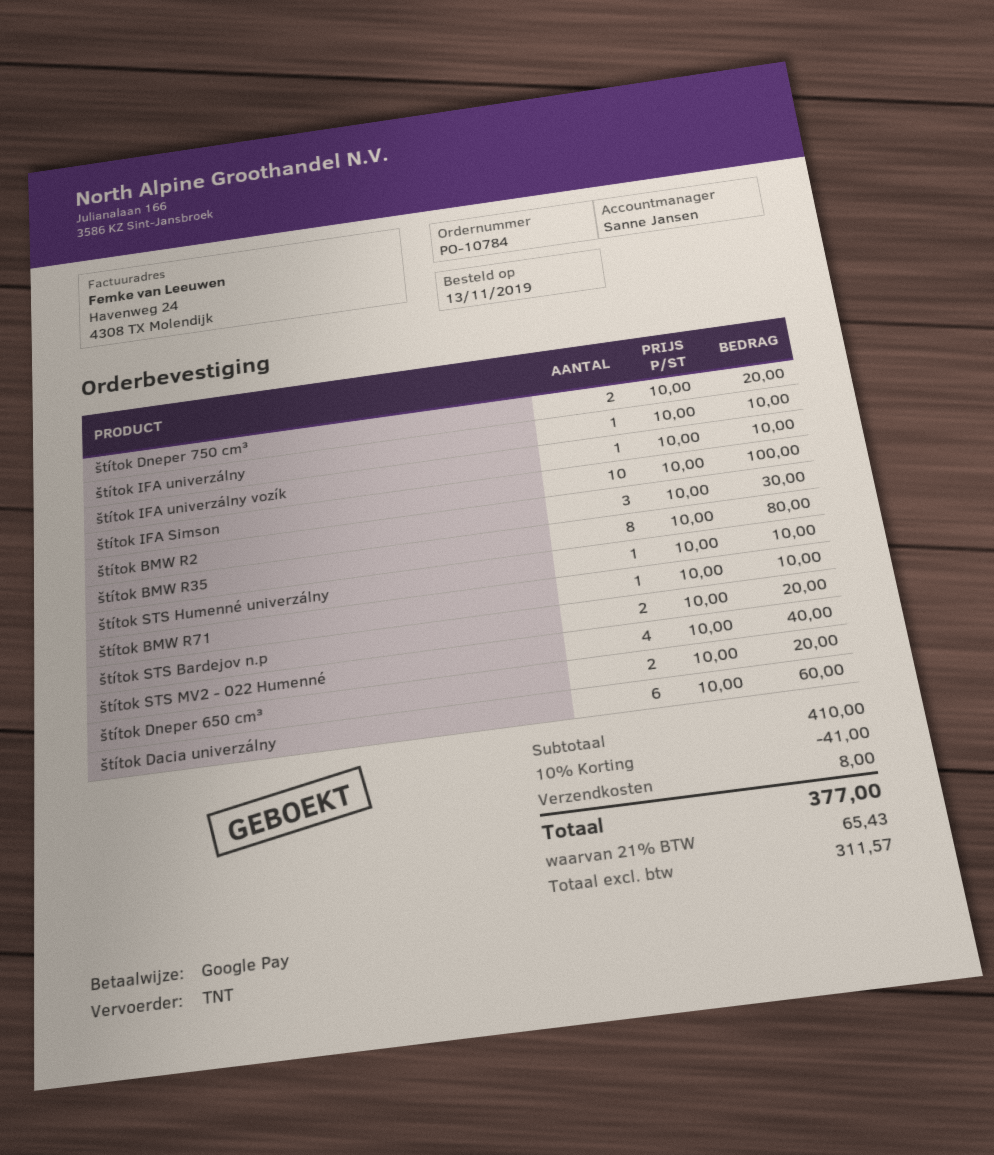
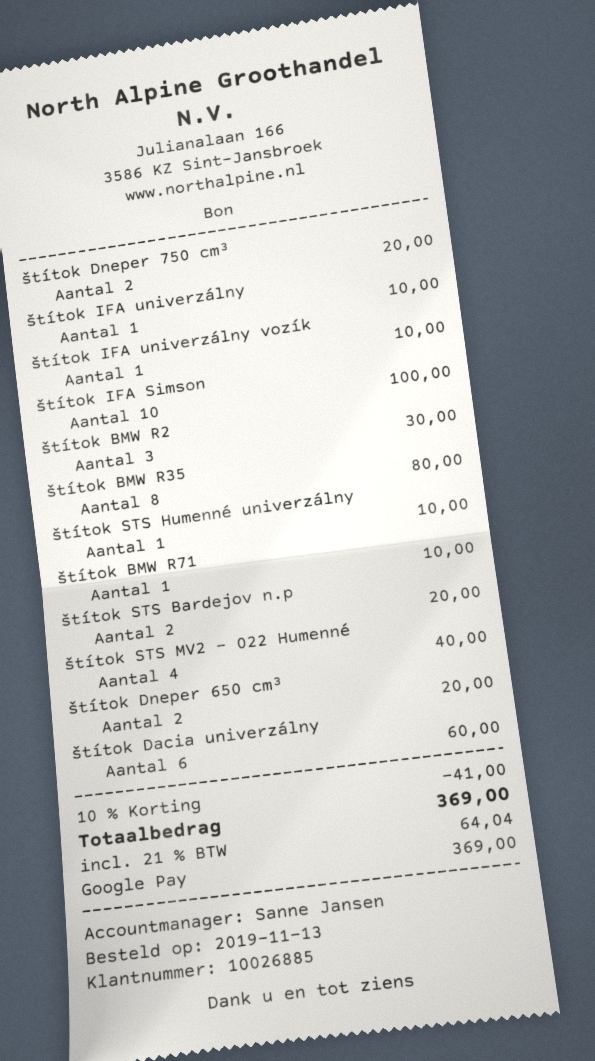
shipping: 8.00 -> none
tax: 21% = 65.43 -> 21% = 64.04
total: 377.00 -> 369.00

